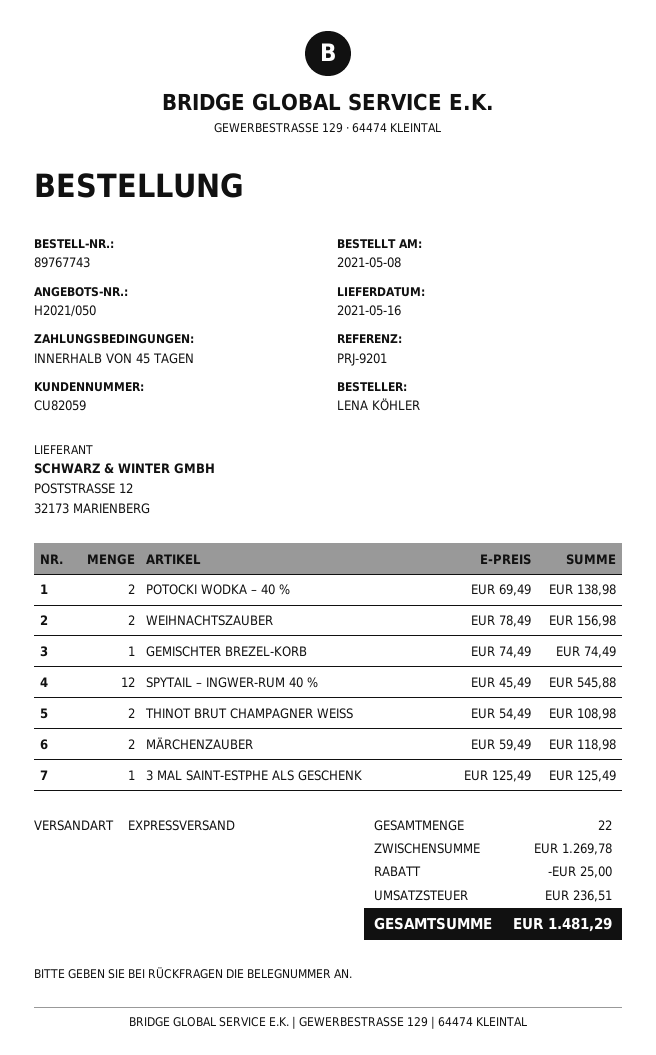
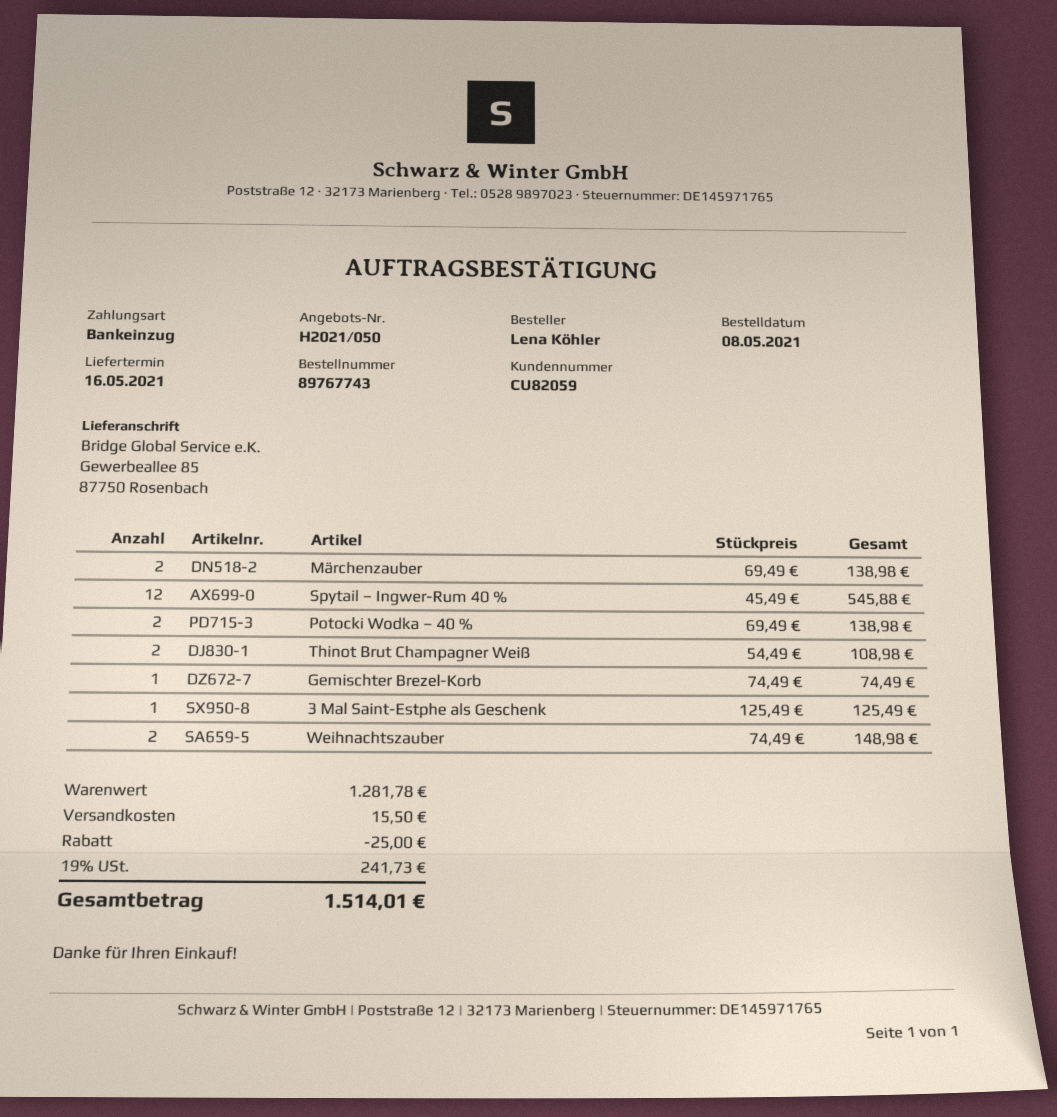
WEIHNACHTSZAUBER: 2 x 78.49 = 156.98 -> 2 x 74.49 = 148.98
MÄRCHENZAUBER: 2 x 59.49 = 118.98 -> 2 x 69.49 = 138.98
subtotal: 1269.78 -> 1281.78
shipping: none -> 15.50
tax: 236.51 -> 241.73
total: 1481.29 -> 1514.01

